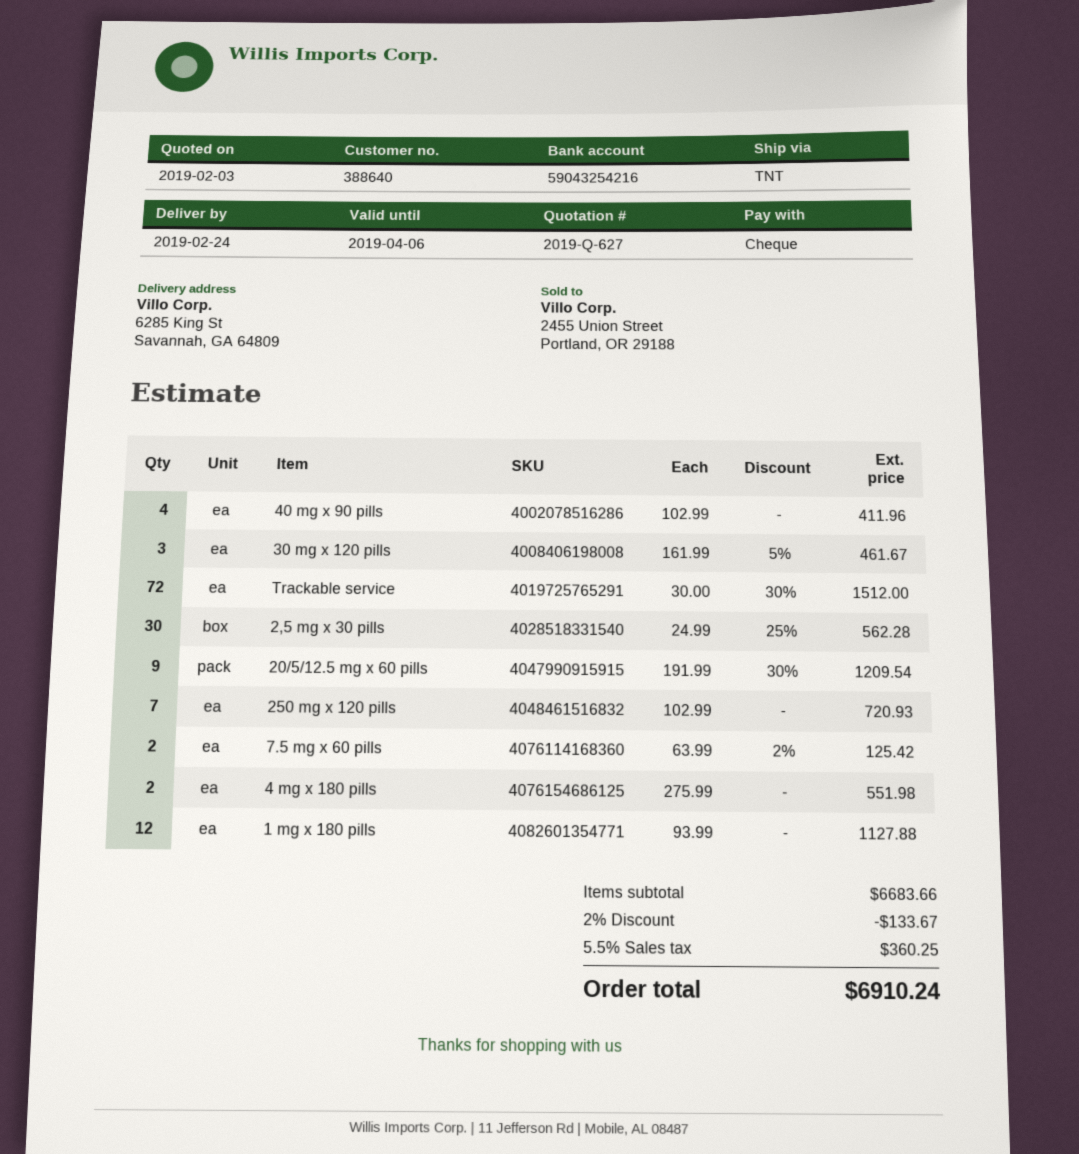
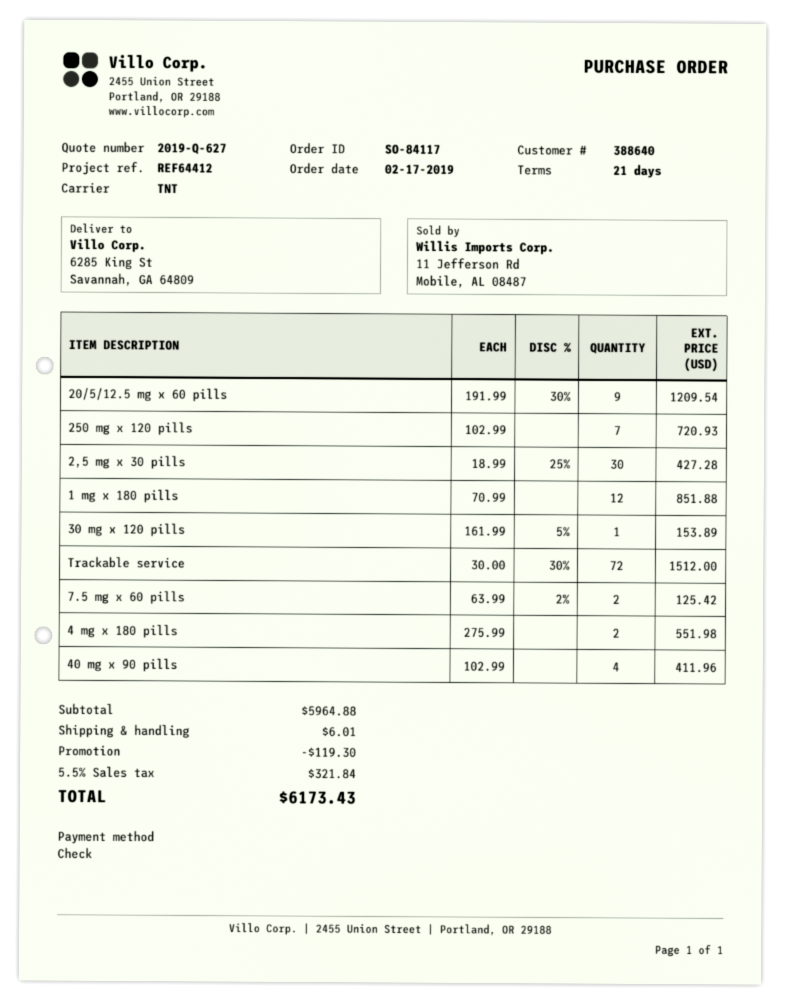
30 mg x 120 pills: 3 x 161.99 - 5% = 461.67 -> 1 x 161.99 - 5% = 153.89
2,5 mg x 30 pills: 30 x 24.99 - 25% = 562.28 -> 30 x 18.99 - 25% = 427.28
1 mg x 180 pills: 12 x 93.99 = 1127.88 -> 12 x 70.99 = 851.88
subtotal: 6683.66 -> 5964.88
discount: 133.67 -> 119.30
shipping: none -> 6.01
tax: 5.5% = 360.25 -> 5.5% = 321.84
total: 6910.24 -> 6173.43

